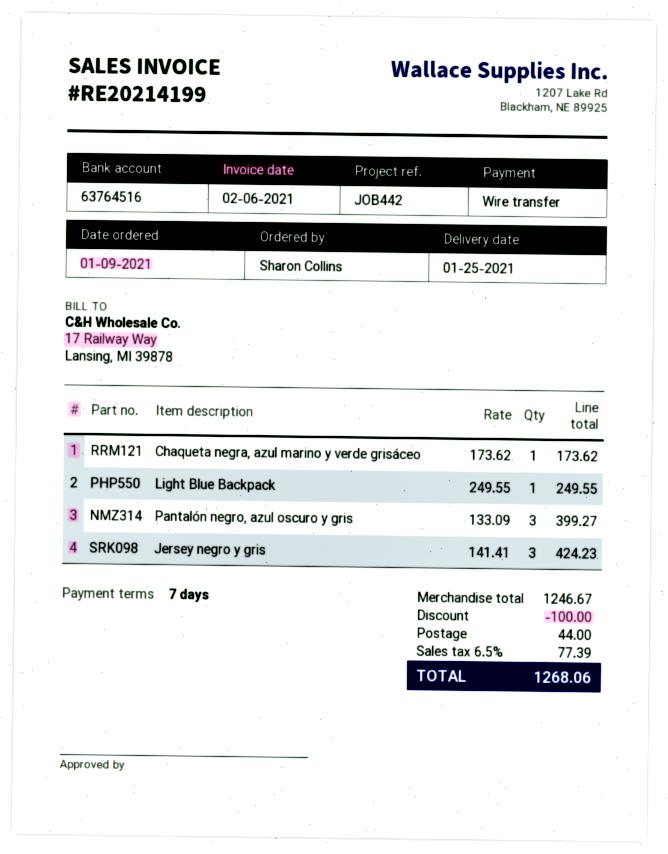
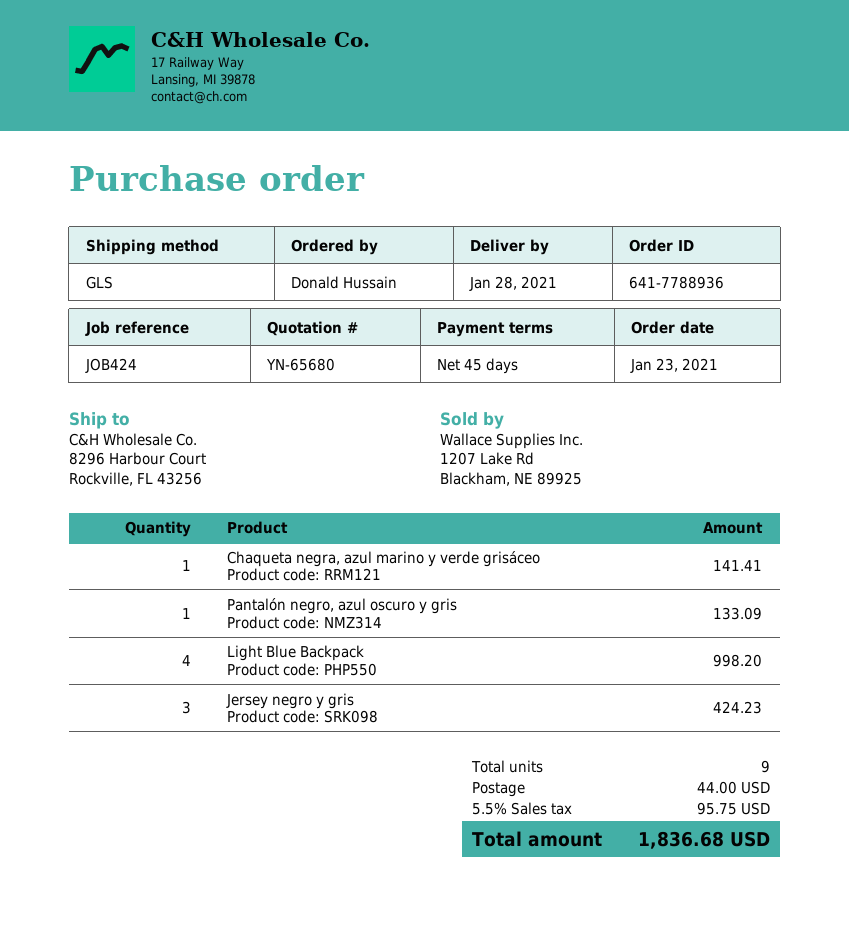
order date: 2021-01-09 -> 2021-01-23
delivery date: 2021-01-25 -> 2021-01-28
payment terms: 7 days -> 45 days
reference: JOB442 -> JOB424
ordered by: Sharon Collins -> Donald Hussain
Chaqueta negra, azul marino y verde grisáceo: 1 for 173.62 -> 1 for 141.41
Light Blue Backpack: 1 for 249.55 -> 4 for 998.20
Pantalón negro, azul oscuro y gris: 3 for 399.27 -> 1 for 133.09
discount: 100.00 -> none
tax: 6.5% = 77.39 -> 5.5% = 95.75
total: 1268.06 -> 1836.68

